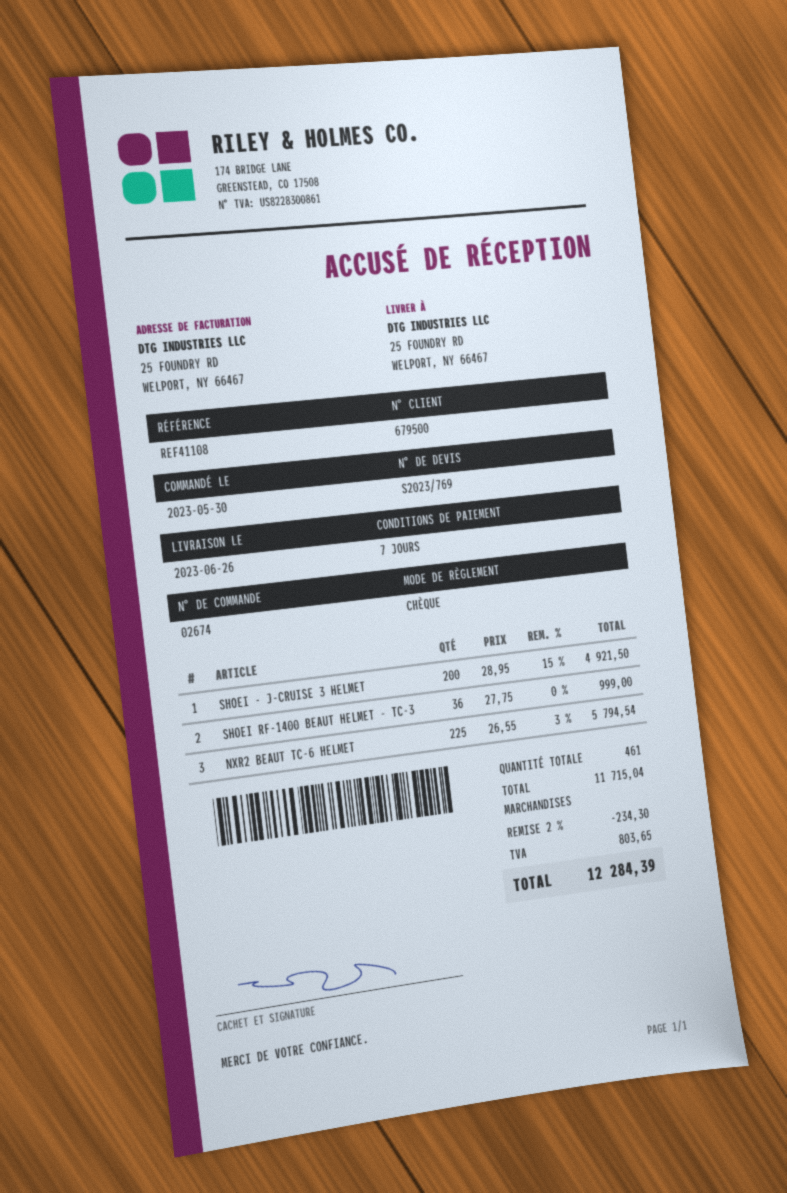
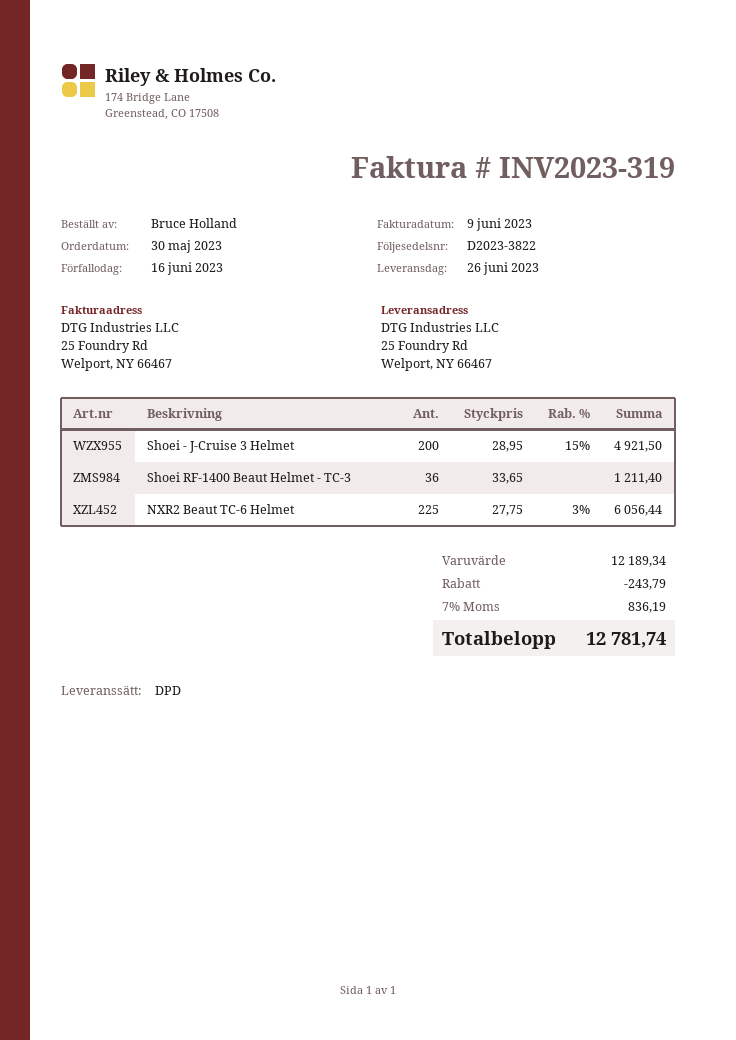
SHOEI RF-1400 BEAUT HELMET - TC-3: 36 x 27.75 = 999.00 -> 36 x 33.65 = 1211.40
NXR2 BEAUT TC-6 HELMET: 225 x 26.55 - 3% = 5794.54 -> 225 x 27.75 - 3% = 6056.44
subtotal: 11715.04 -> 12189.34
discount: 234.30 -> 243.79
tax: 803.65 -> 836.19
total: 12284.39 -> 12781.74

